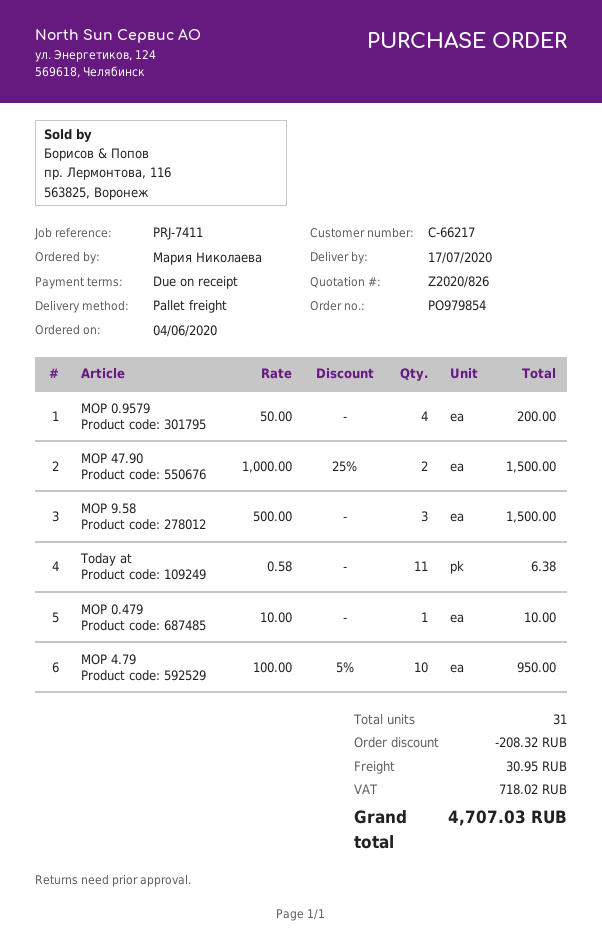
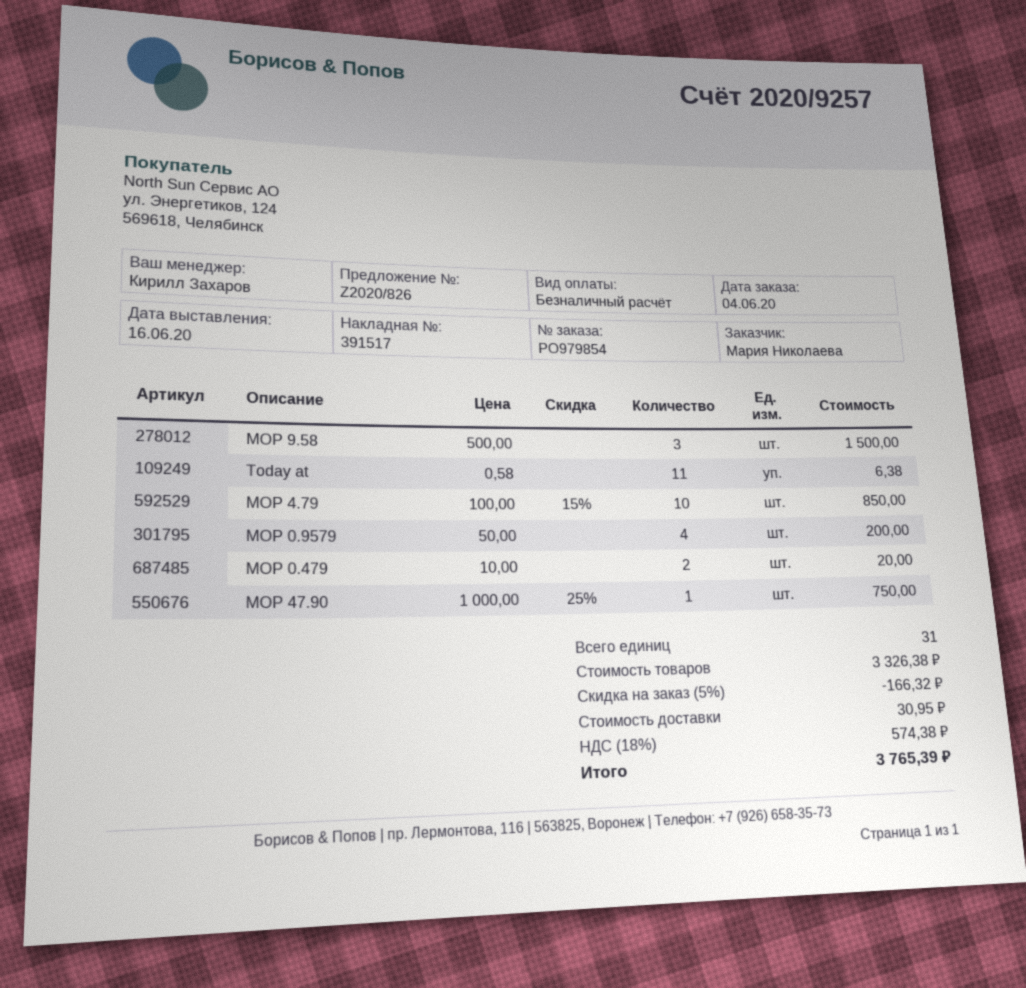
MOP 47.90: 2 x 1000.00 - 25% = 1500.00 -> 1 x 1000.00 - 25% = 750.00
MOP 0.479: 1 x 10.00 = 10.00 -> 2 x 10.00 = 20.00
MOP 4.79: 10 x 100.00 - 5% = 950.00 -> 10 x 100.00 - 15% = 850.00
discount: 208.32 -> 166.32
tax: 718.02 -> 574.38
total: 4707.03 -> 3765.39

